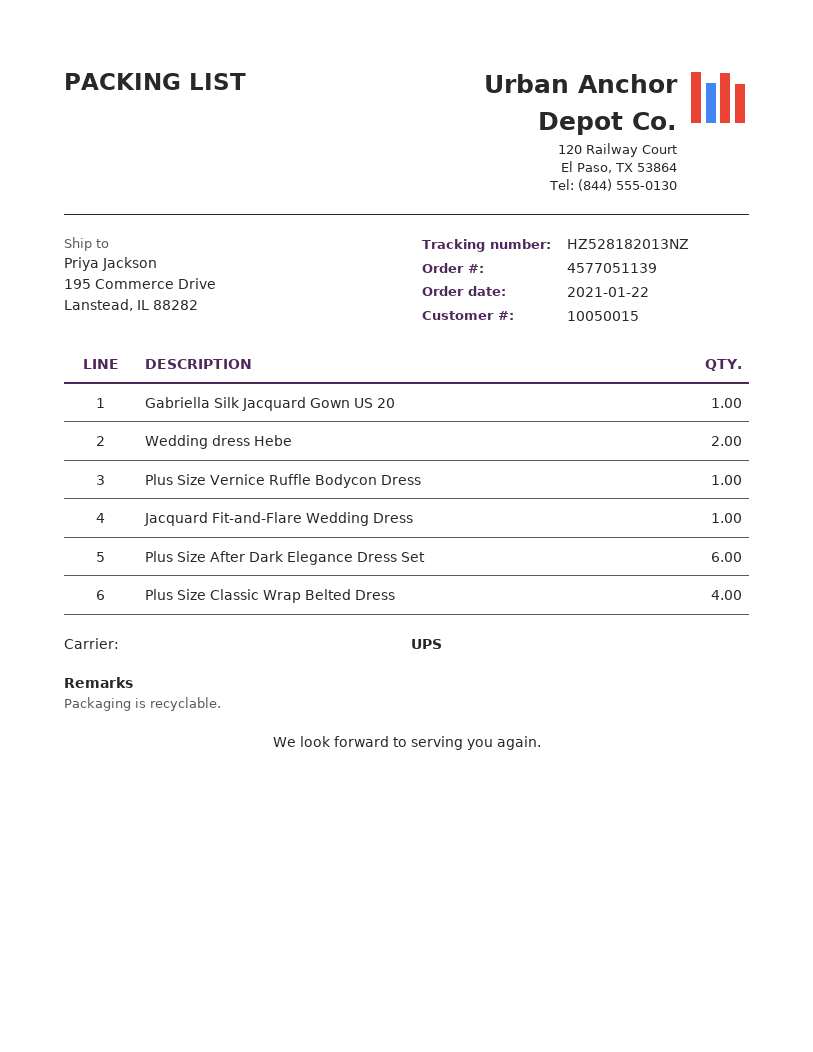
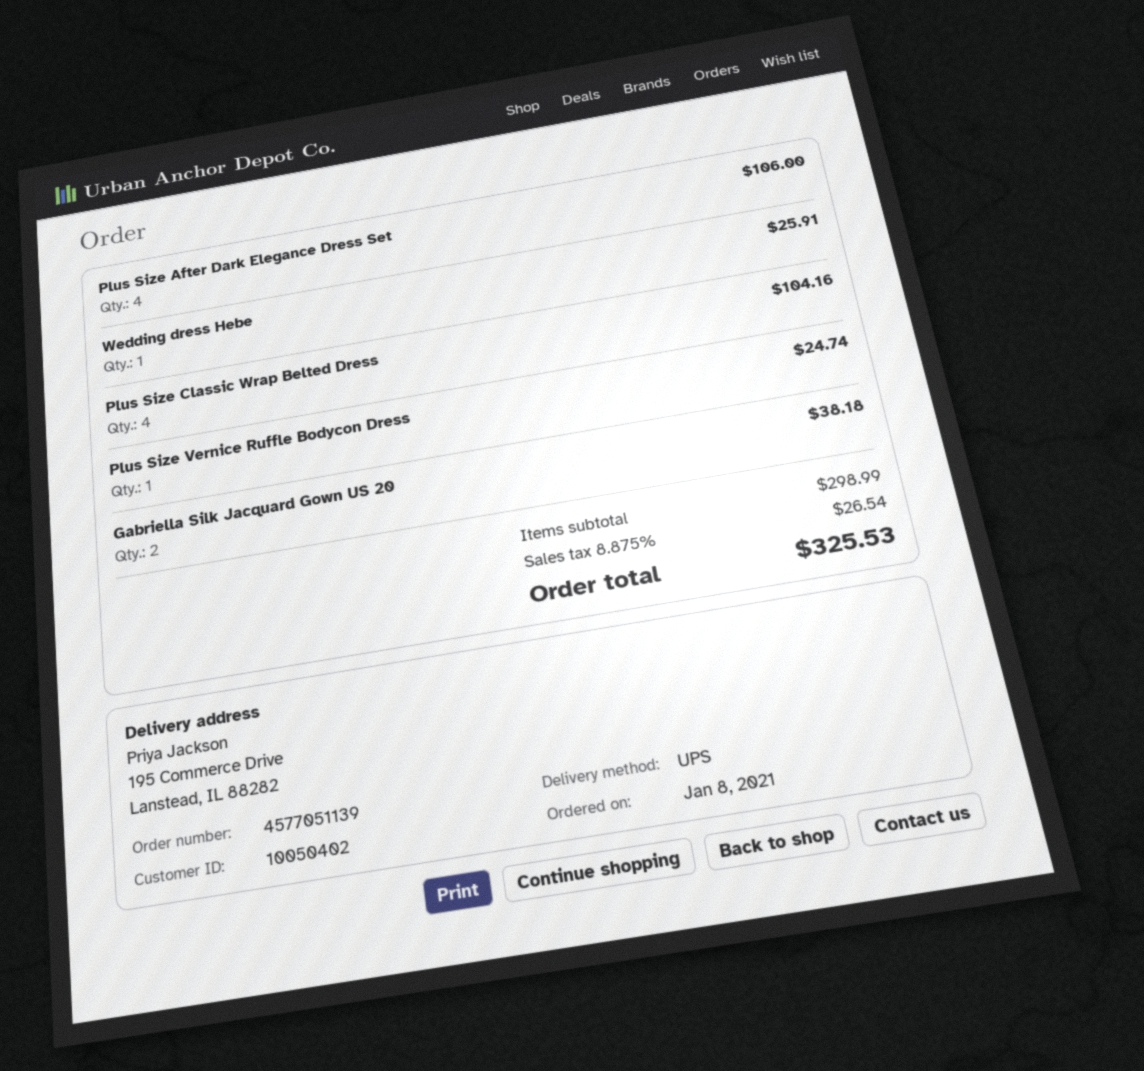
order date: 2021-01-22 -> 2021-01-08
customer number: 10050015 -> 10050402
Gabriella Silk Jacquard Gown US 20: 1 -> 2
Wedding dress Hebe: 2 -> 1
Jacquard Fit-and-Flare Wedding Dress: 1 -> none
Plus Size After Dark Elegance Dress Set: 6 -> 4

